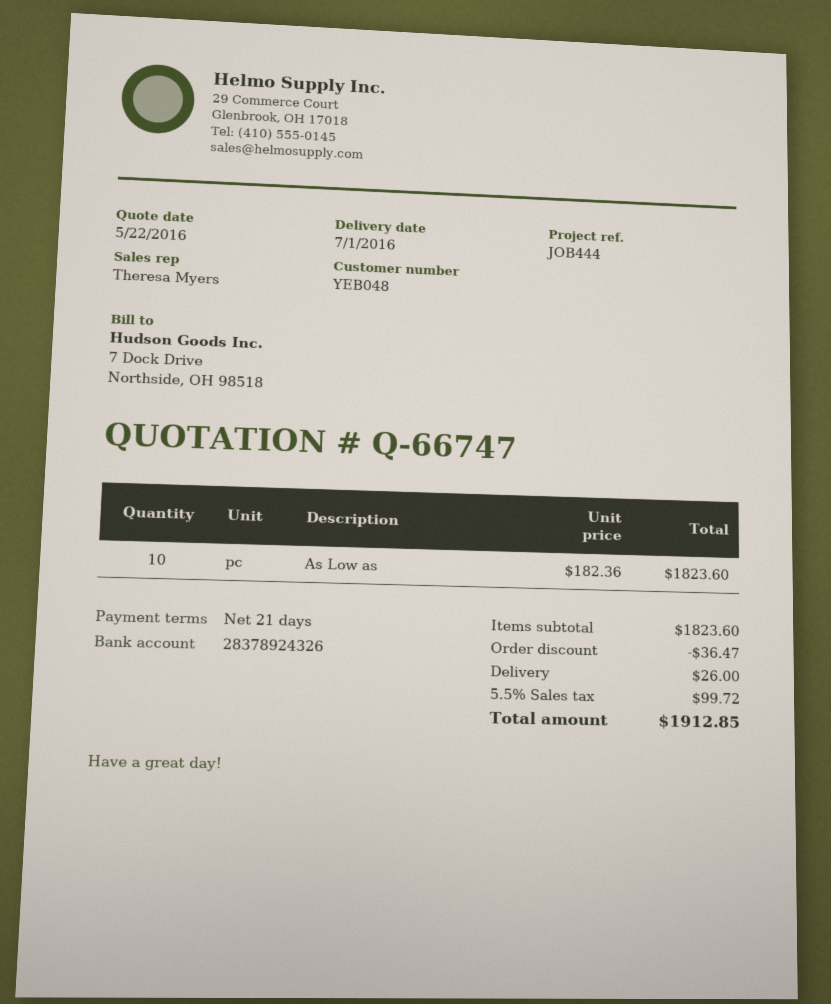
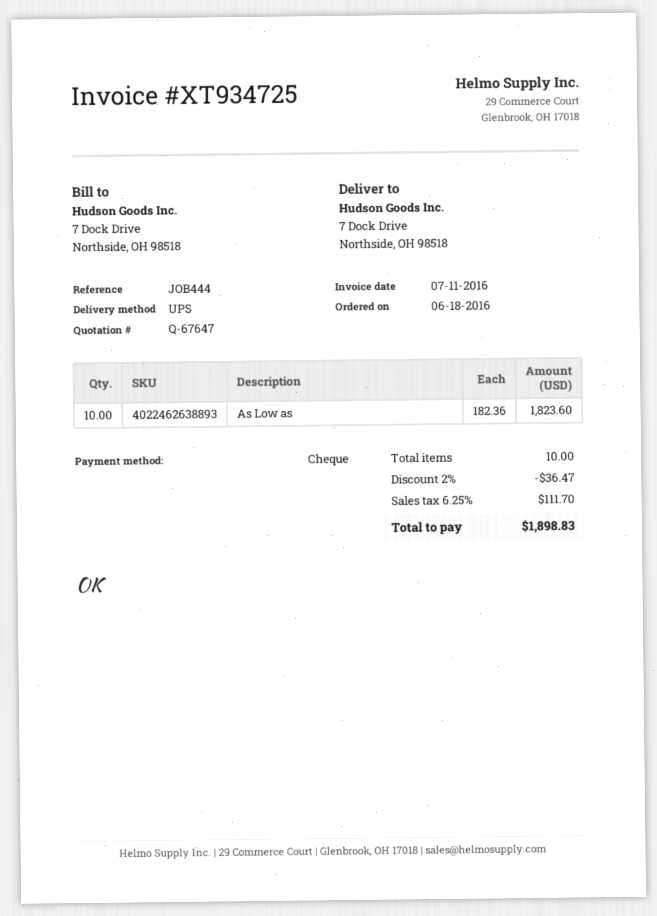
quote number: Q-66747 -> Q-67647
shipping: 26.00 -> none
tax: 5.5% = 99.72 -> 6.25% = 111.70
total: 1912.85 -> 1898.83

